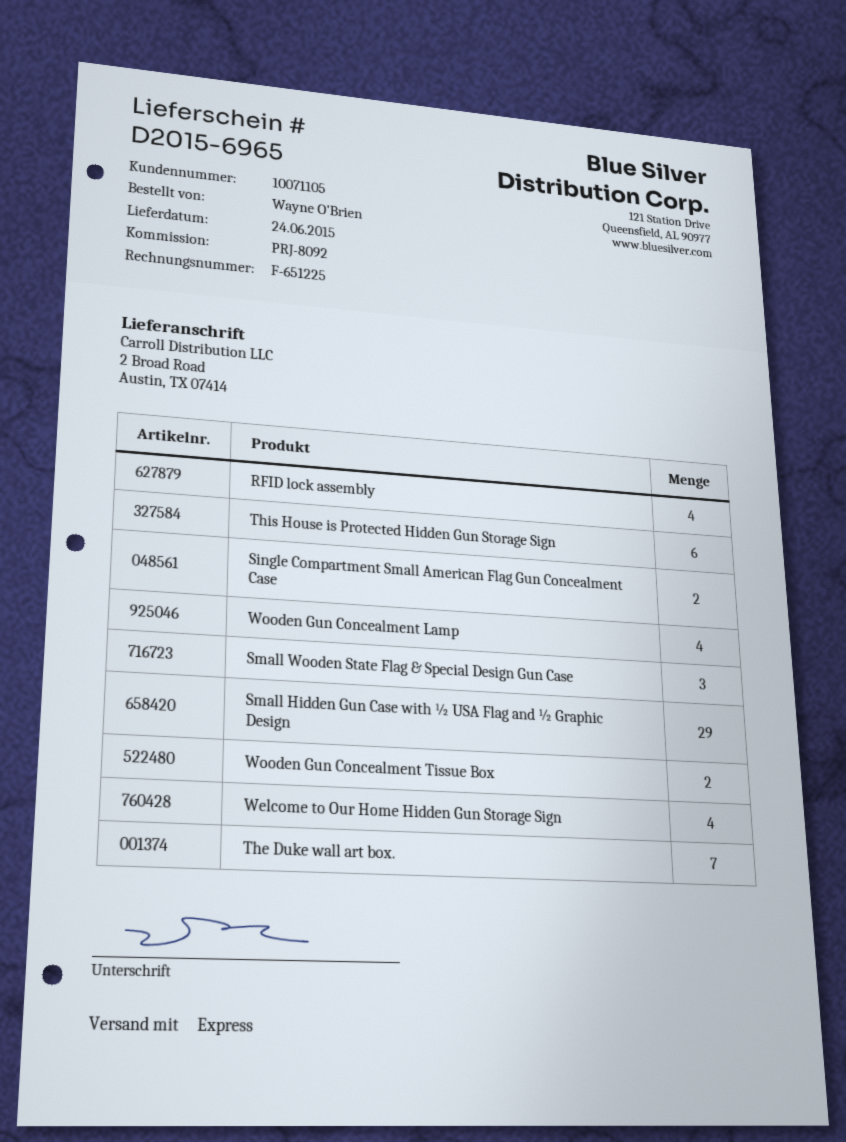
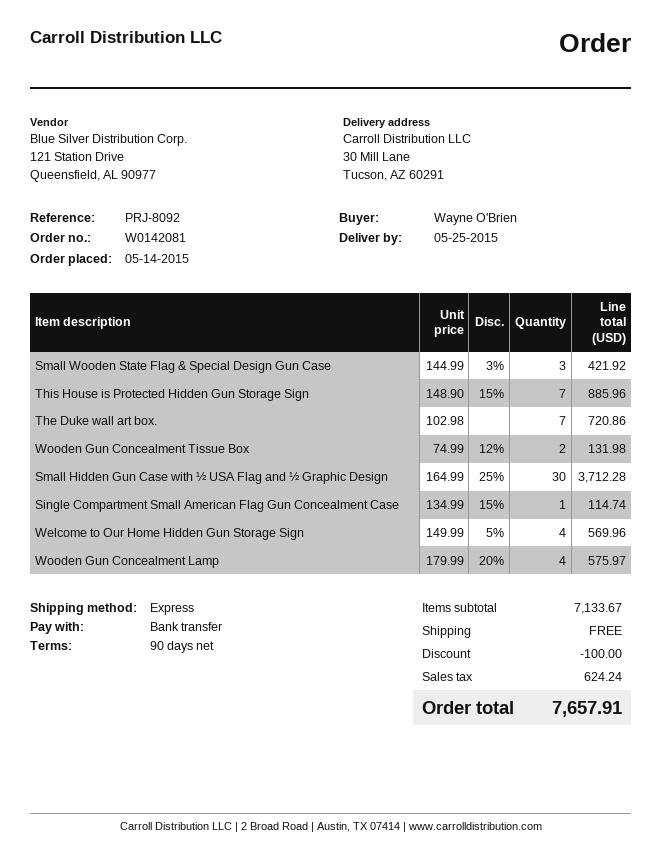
delivery date: 2015-06-24 -> 2015-05-25
ship to: 2 Broad Road, Austin, TX 07414 -> 30 Mill Lane, Tucson, AZ 60291
RFID lock assembly: 4 -> none
This House is Protected Hidden Gun Storage Sign: 6 -> 7
Single Compartment Small American Flag Gun Concealment Case: 2 -> 1
Small Hidden Gun Case with ½ USA Flag and ½ Graphic Design: 29 -> 30

